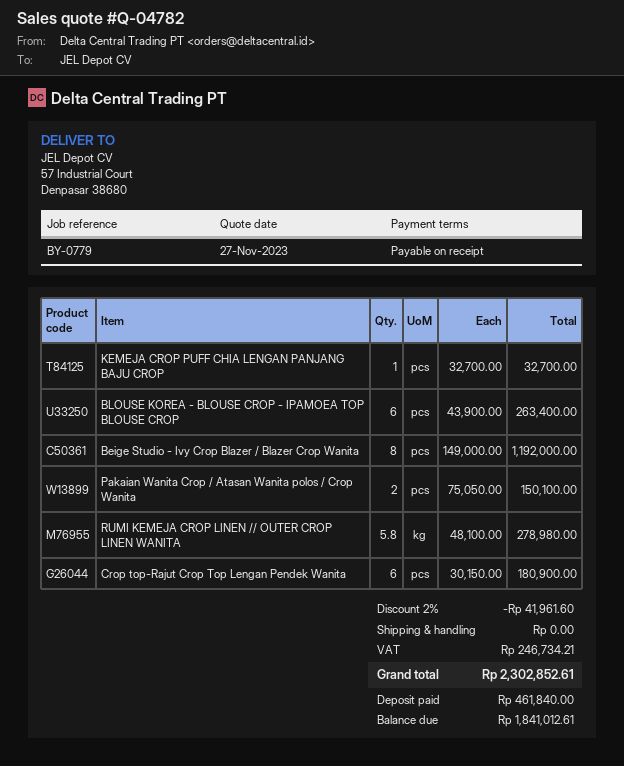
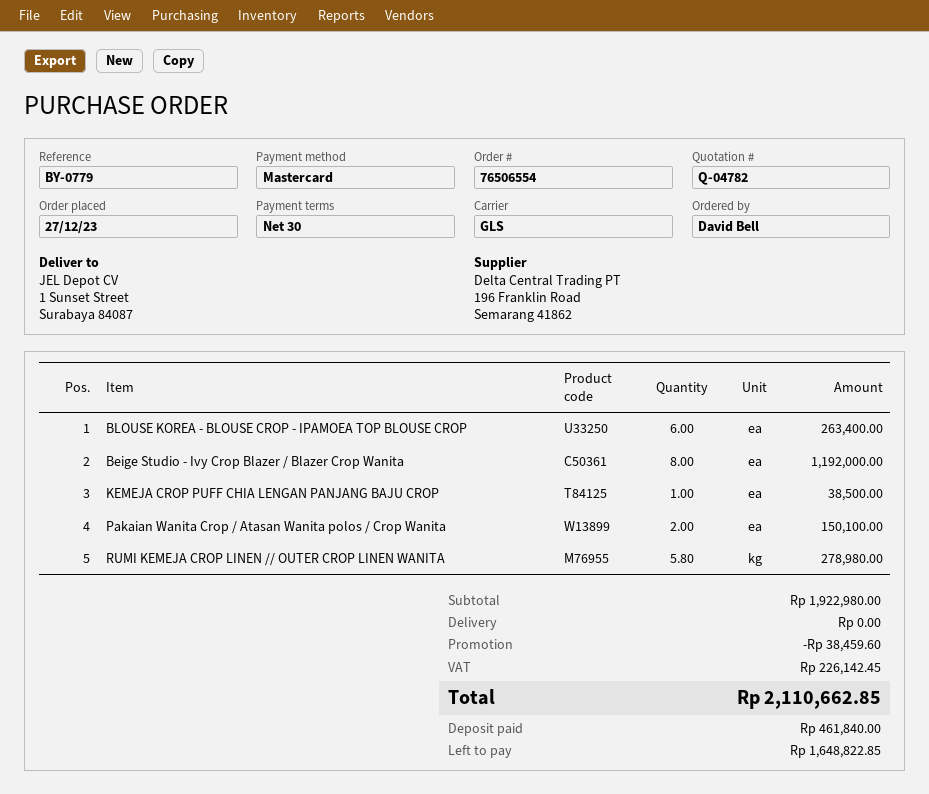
payment terms: on receipt -> 30 days
ship to: 57 Industrial Court, Denpasar 38680 -> 1 Sunset Street, Surabaya 84087
KEMEJA CROP PUFF CHIA LENGAN PANJANG BAJU CROP: 1 for 32700.00 -> 1 for 38500.00
Crop top-Rajut Crop Top Lengan Pendek Wanita: 6 for 180900.00 -> none
discount: 41961.60 -> 38459.60
tax: 246734.21 -> 226142.45
total: 2302852.61 -> 2110662.85
balance: 1841012.61 -> 1648822.85

